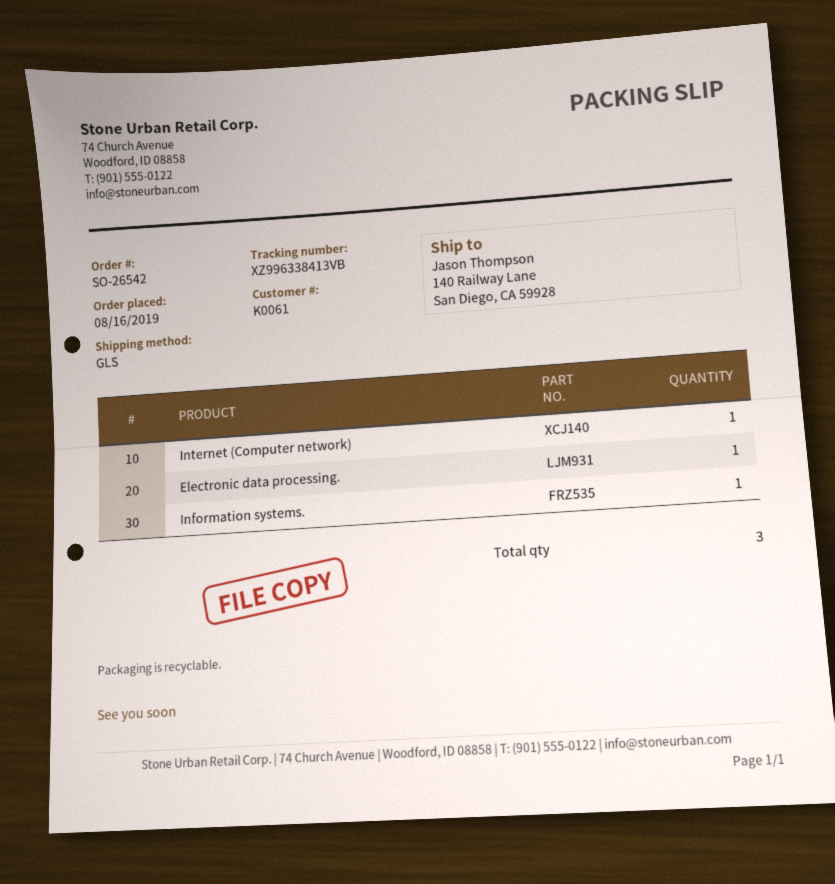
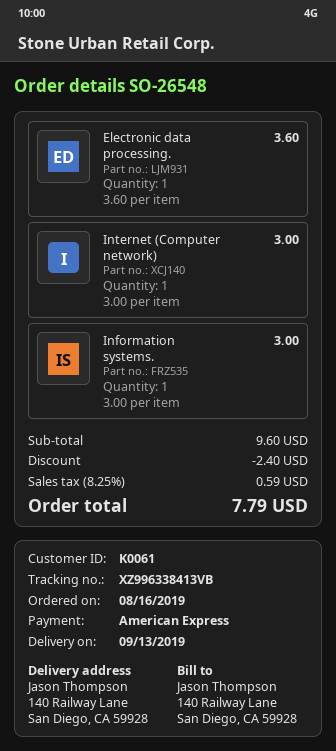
order number: SO-26542 -> SO-26548

